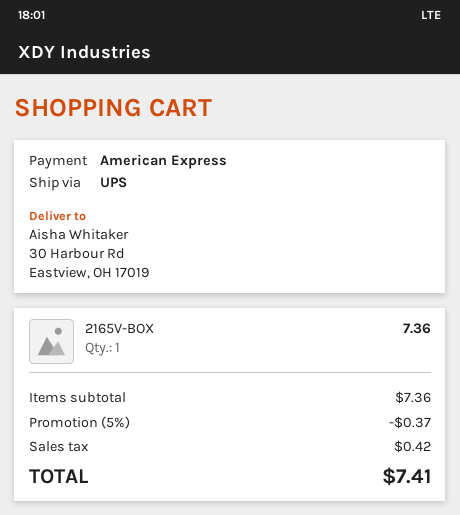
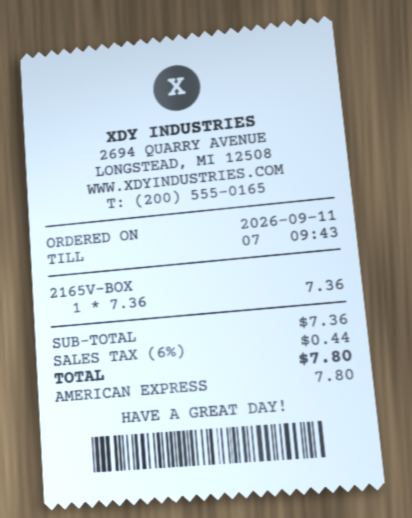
discount: 5% = 0.37 -> none
tax: 0.42 -> 0.44
total: 7.41 -> 7.80

